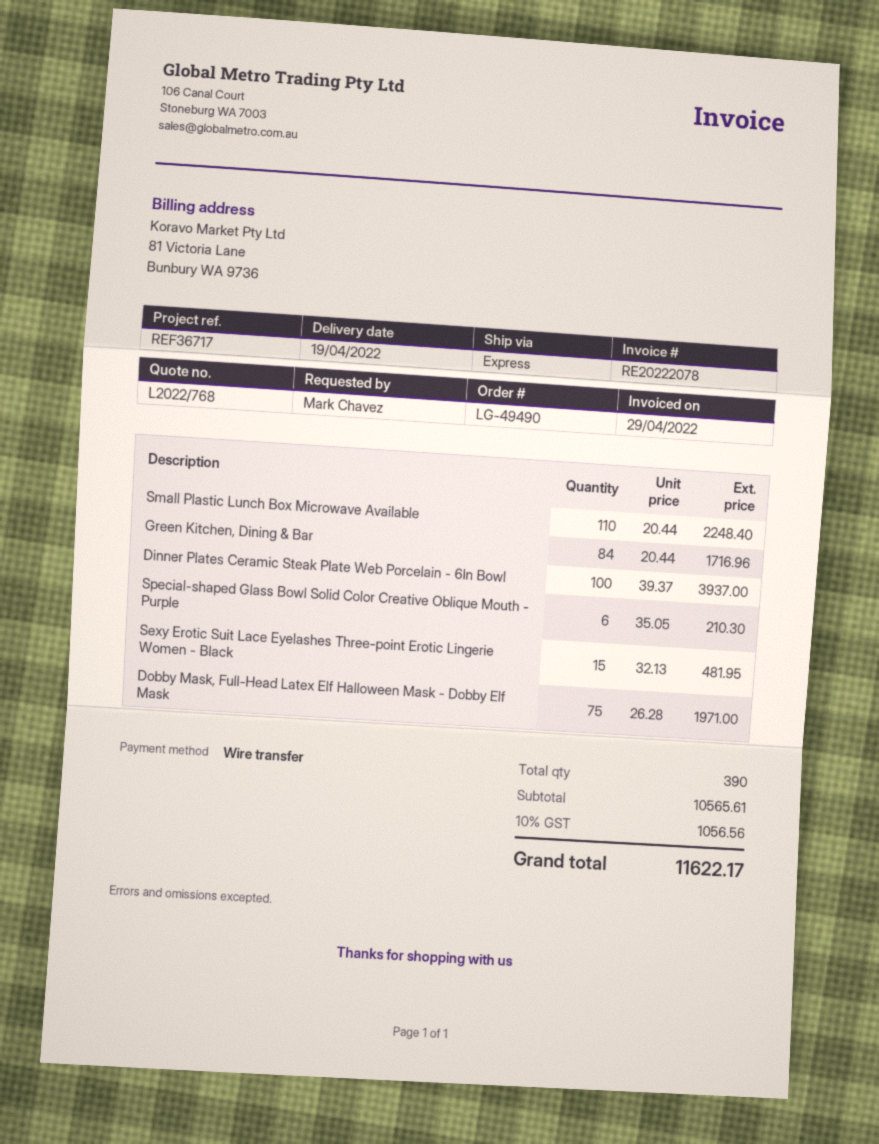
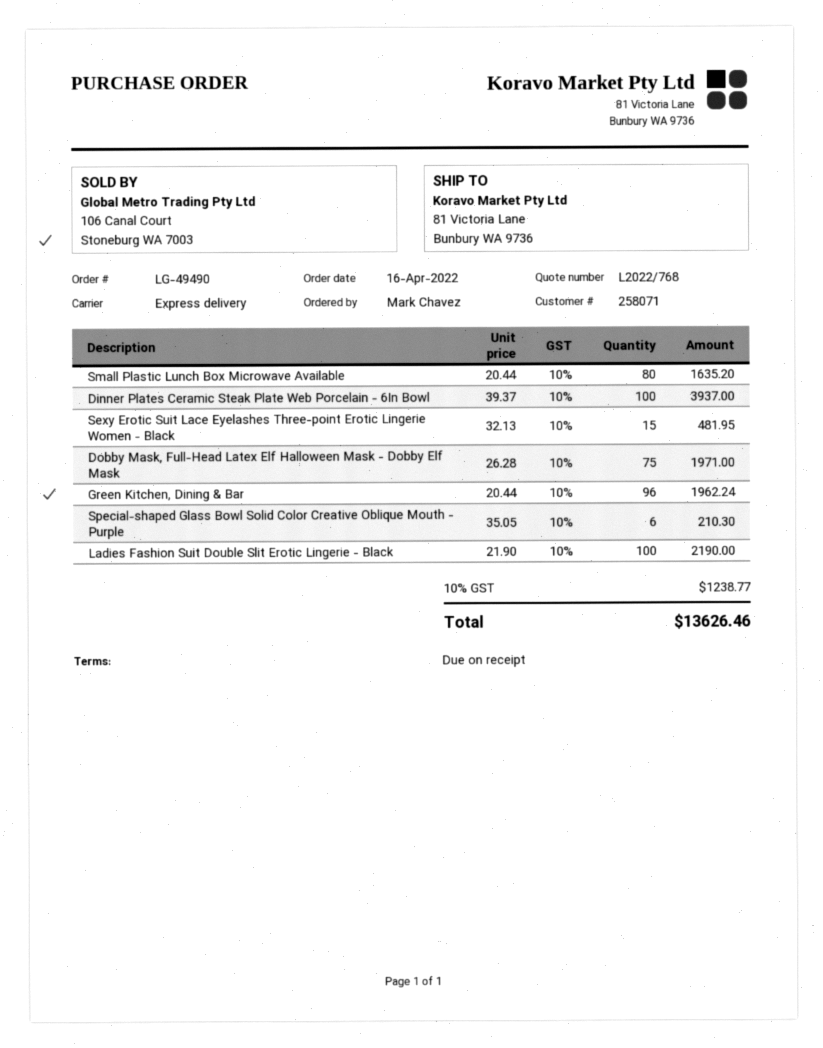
Small Plastic Lunch Box Microwave Available: 110 x 20.44 = 2248.40 -> 80 x 20.44 = 1635.20
Green Kitchen, Dining & Bar: 84 x 20.44 = 1716.96 -> 96 x 20.44 = 1962.24
Ladies Fashion Suit Double Slit Erotic Lingerie - Black: none -> 100 x 21.90 = 2190.00
tax: 10% = 1056.56 -> 10% = 1238.77
total: 11622.17 -> 13626.46

